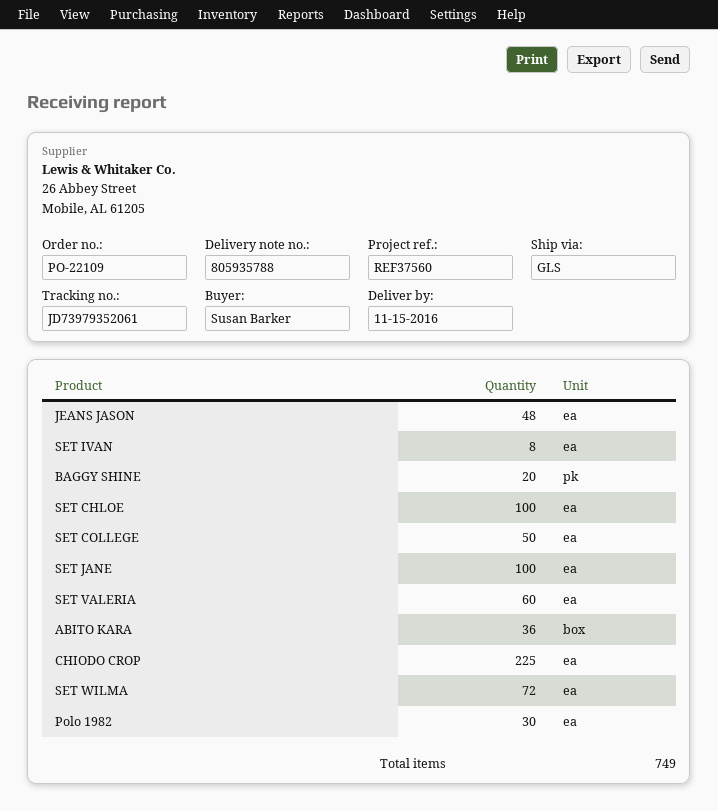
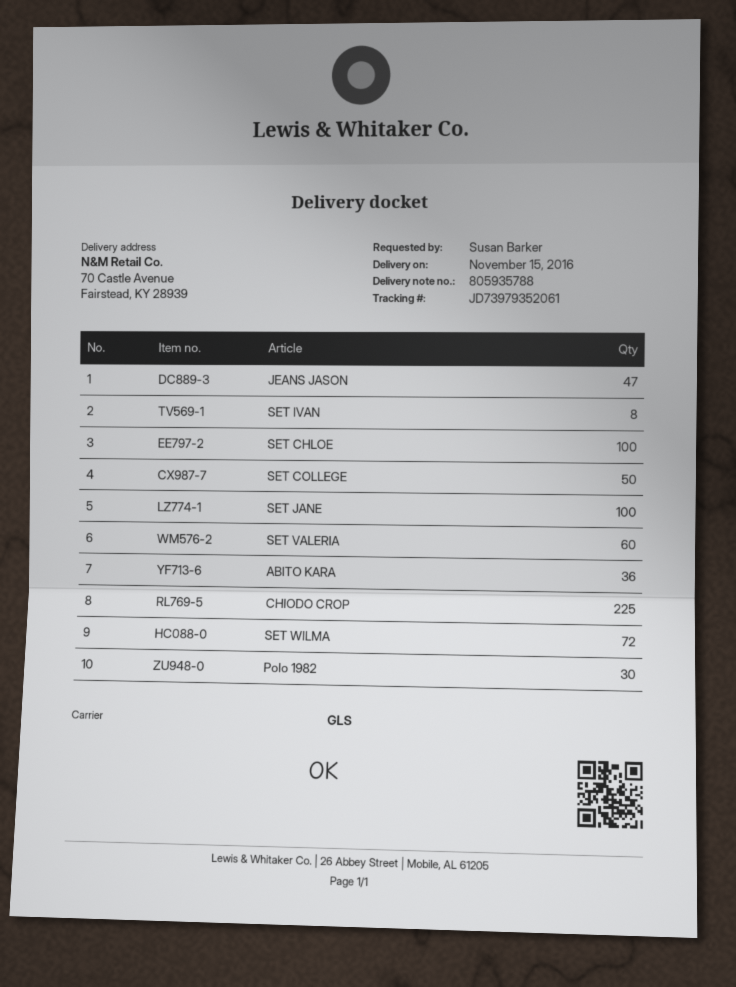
JEANS JASON: 48 -> 47
BAGGY SHINE: 20 -> none

